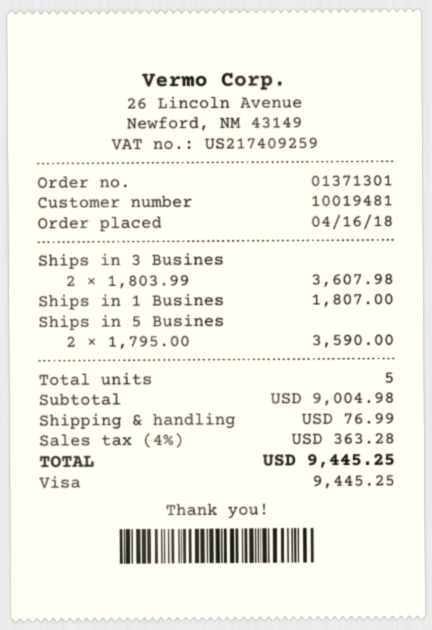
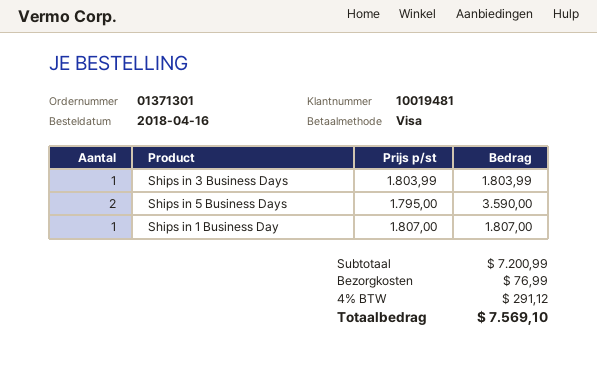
Ships in 3 Busines: 2 x 1803.99 = 3607.98 -> 1 x 1803.99 = 1803.99
subtotal: 9004.98 -> 7200.99
tax: 4% = 363.28 -> 4% = 291.12
total: 9445.25 -> 7569.10

